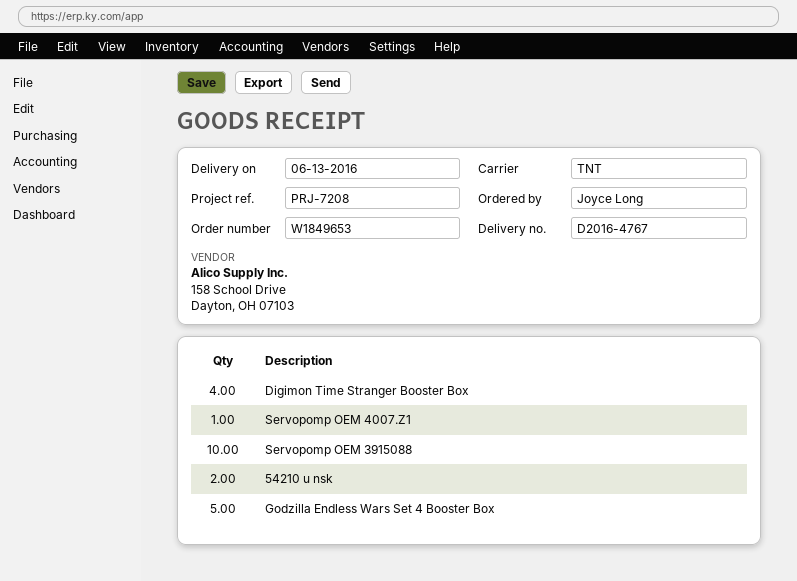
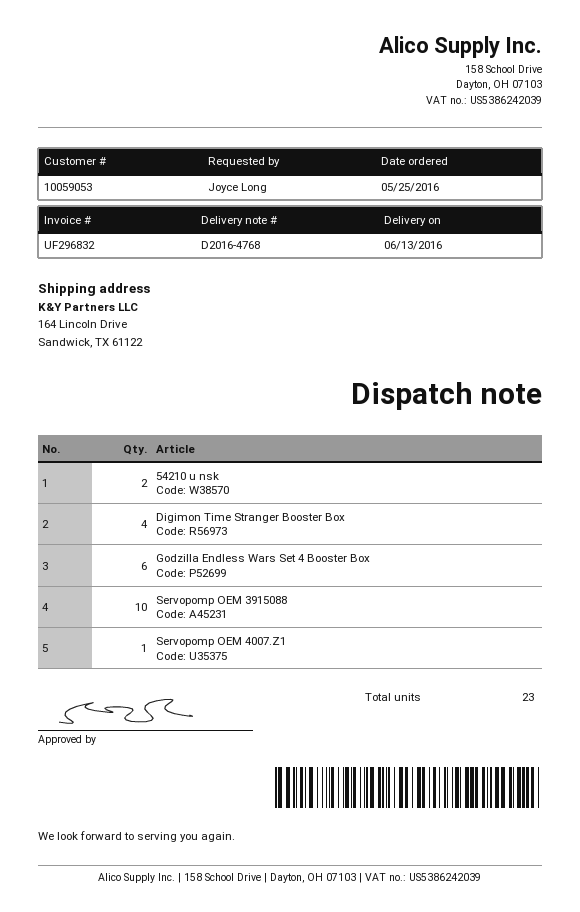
delivery note number: D2016-4767 -> D2016-4768
Godzilla Endless Wars Set 4 Booster Box: 5 -> 6

